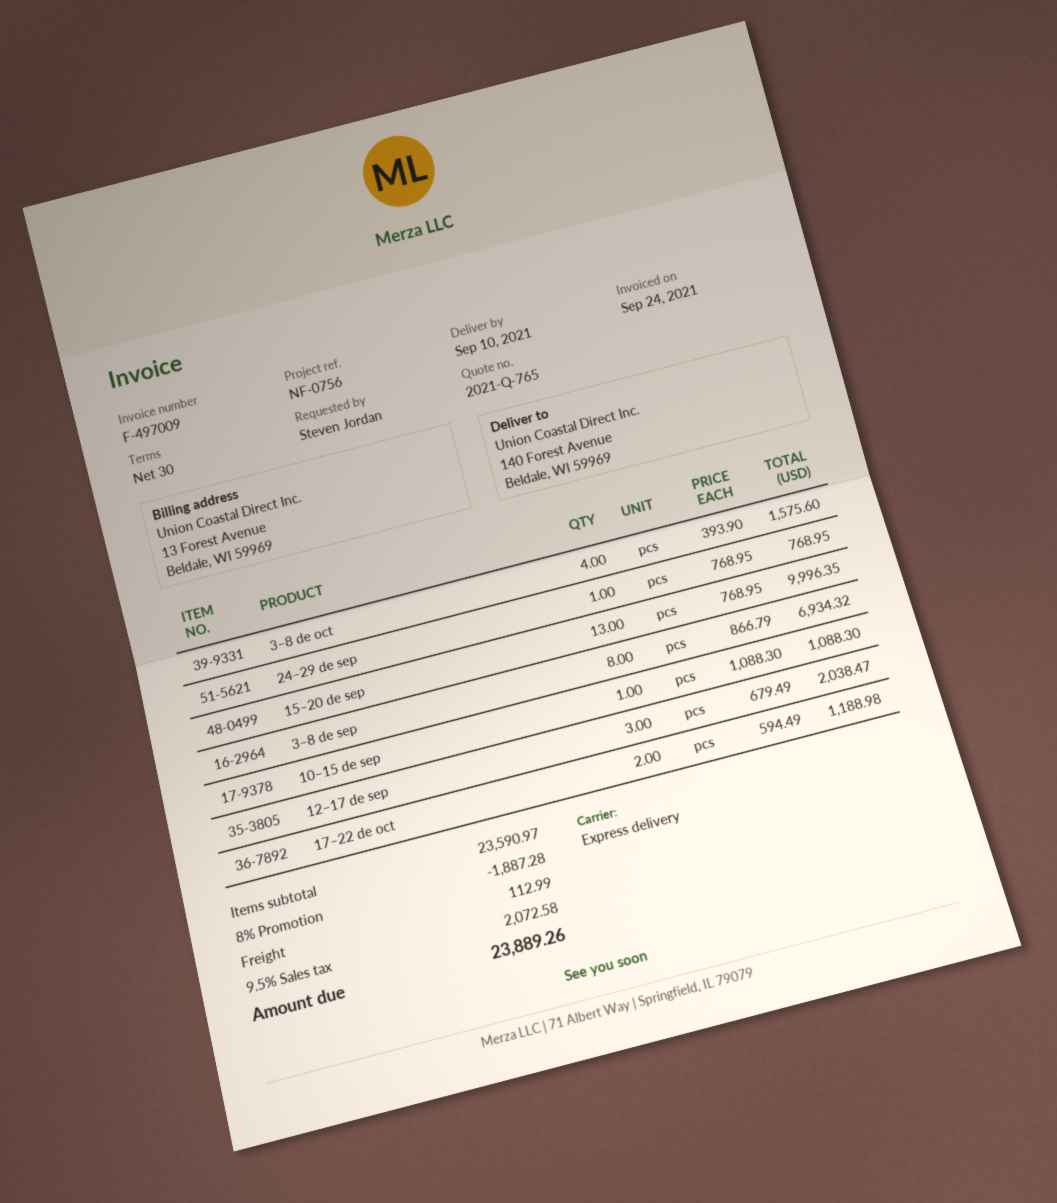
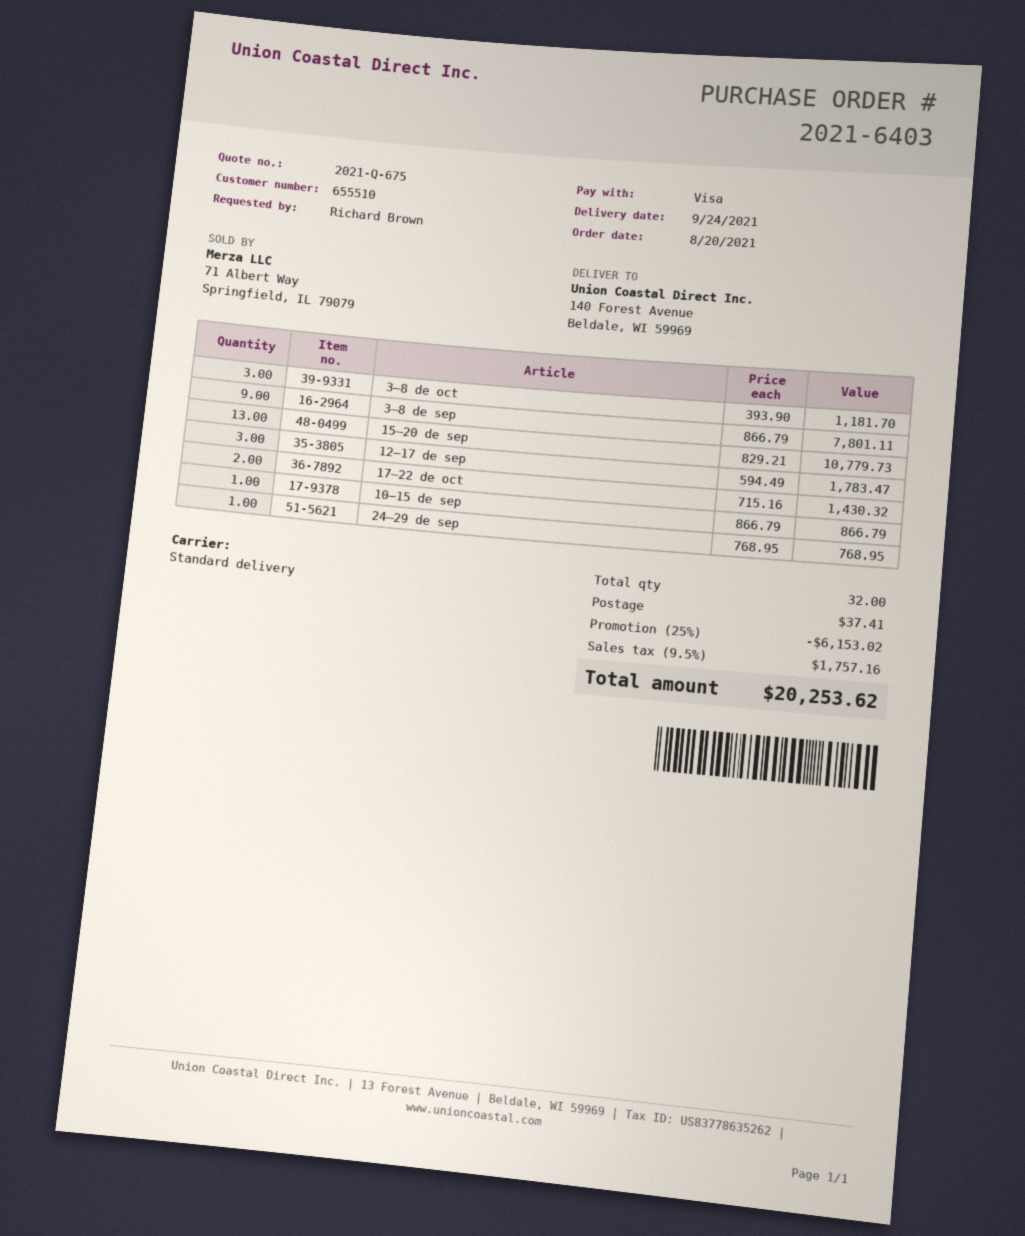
quote number: 2021-Q-765 -> 2021-Q-675
delivery date: 2021-09-10 -> 2021-09-24
ordered by: Steven Jordan -> Richard Brown
shipping method: express -> standard
3–8 de oct: 4 x 393.90 = 1575.60 -> 3 x 393.90 = 1181.70
15–20 de sep: 13 x 768.95 = 9996.35 -> 13 x 829.21 = 10779.73
3–8 de sep: 8 x 866.79 = 6934.32 -> 9 x 866.79 = 7801.11
10–15 de sep: 1 x 1088.30 = 1088.30 -> 1 x 866.79 = 866.79
12–17 de sep: 3 x 679.49 = 2038.47 -> 3 x 594.49 = 1783.47
17–22 de oct: 2 x 594.49 = 1188.98 -> 2 x 715.16 = 1430.32
discount: 8% = 1887.28 -> 25% = 6153.02
shipping: 112.99 -> 37.41
tax: 9.5% = 2072.58 -> 9.5% = 1757.16
total: 23889.26 -> 20253.62

